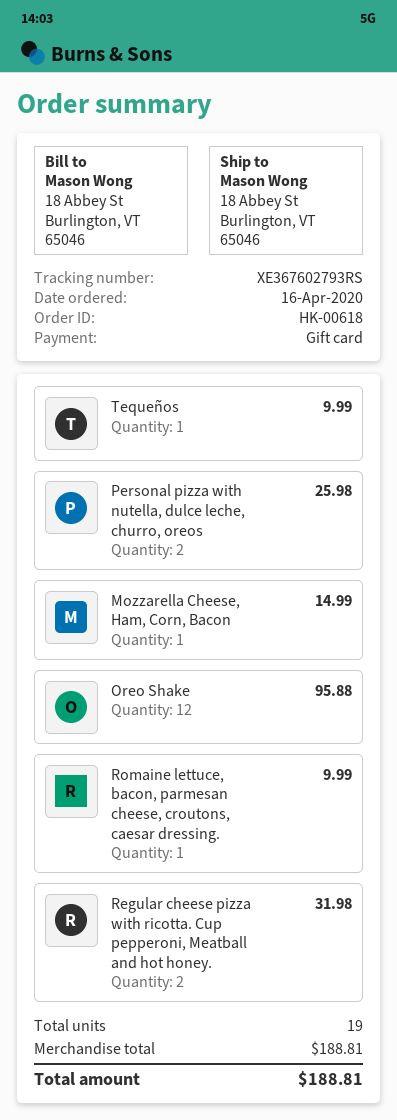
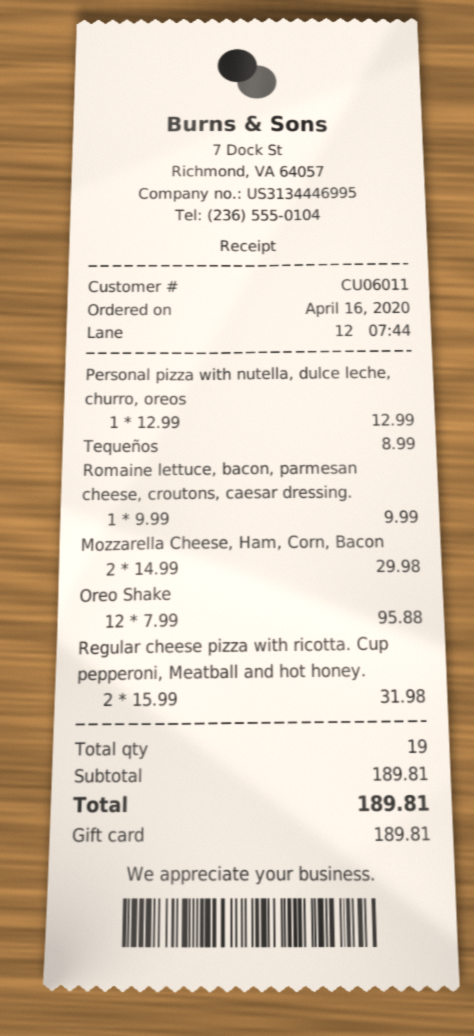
Tequeños: 1 for 9.99 -> 1 for 8.99
Personal pizza with nutella, dulce leche, churro, oreos: 2 for 25.98 -> 1 for 12.99
Mozzarella Cheese, Ham, Corn, Bacon: 1 for 14.99 -> 2 for 29.98
subtotal: 188.81 -> 189.81
total: 188.81 -> 189.81

